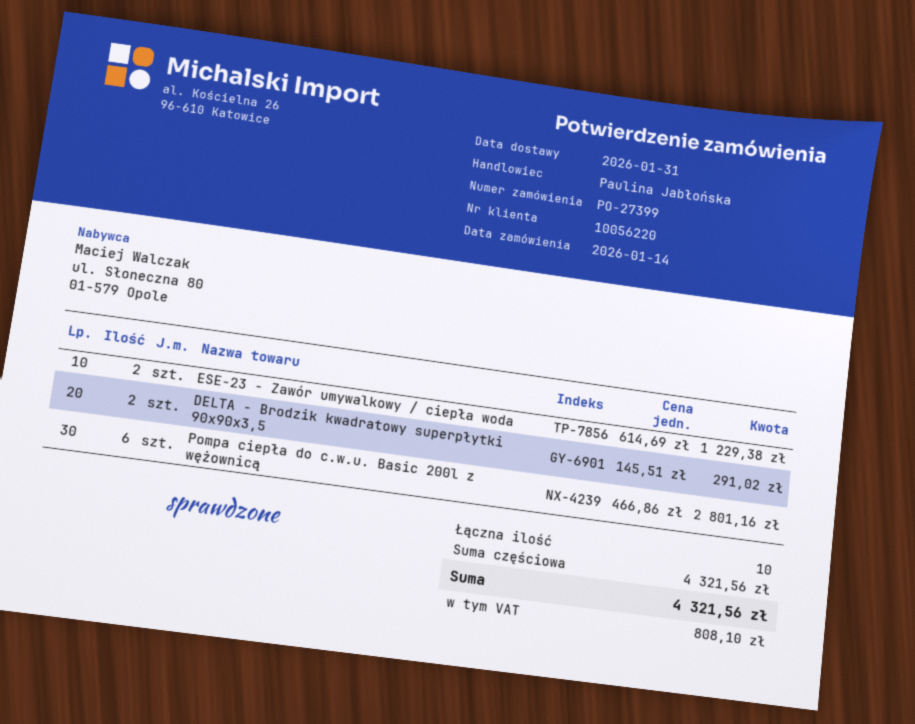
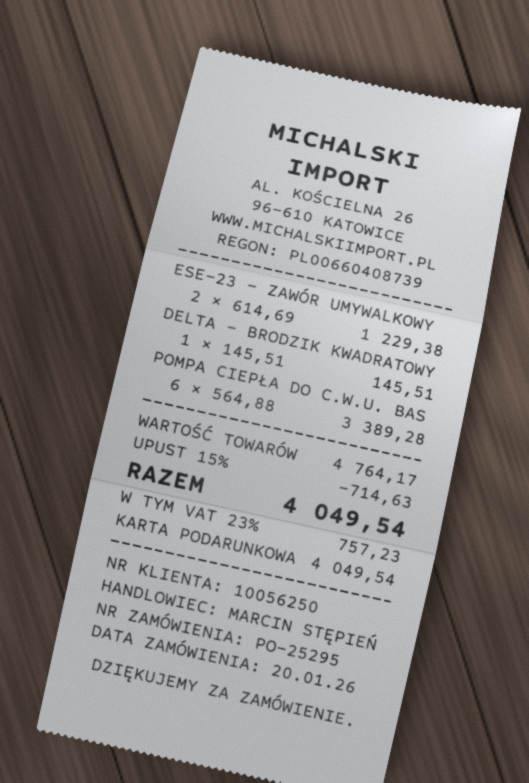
order number: PO-27399 -> PO-25295
order date: 2026-01-14 -> 2026-01-20
customer number: 10056220 -> 10056250
sales rep: Paulina Jabłońska -> MARCIN STĘPIEŃ
DELTA - Brodzik kwadratowy superpłytki 90x90x3,5: 2 x 145.51 = 291.02 -> 1 x 145.51 = 145.51
Pompa ciepła do c.w.u. Basic 200l z wężownicą: 6 x 466.86 = 2801.16 -> 6 x 564.88 = 3389.28
subtotal: 4321.56 -> 4764.17
discount: none -> 15% = 714.63
tax: 808.10 -> 757.23
total: 4321.56 -> 4049.54

